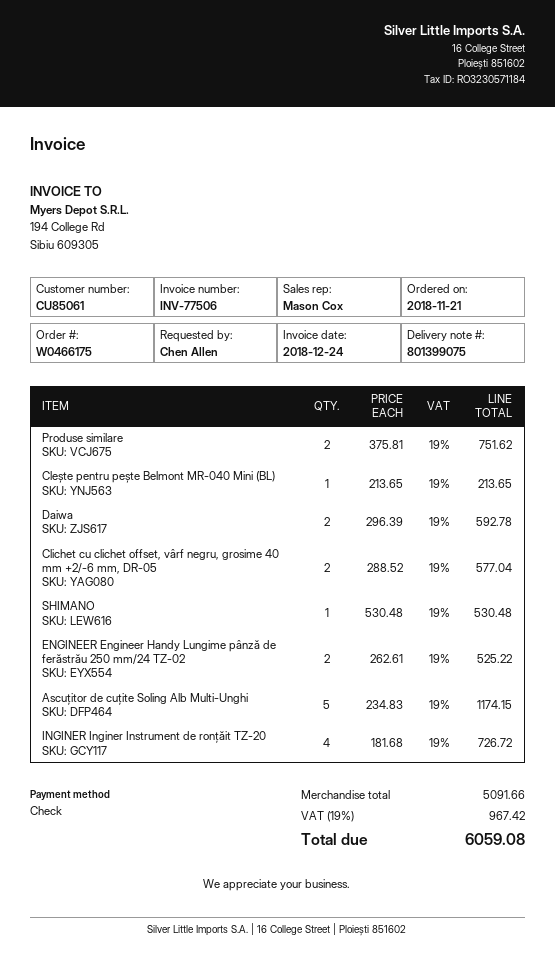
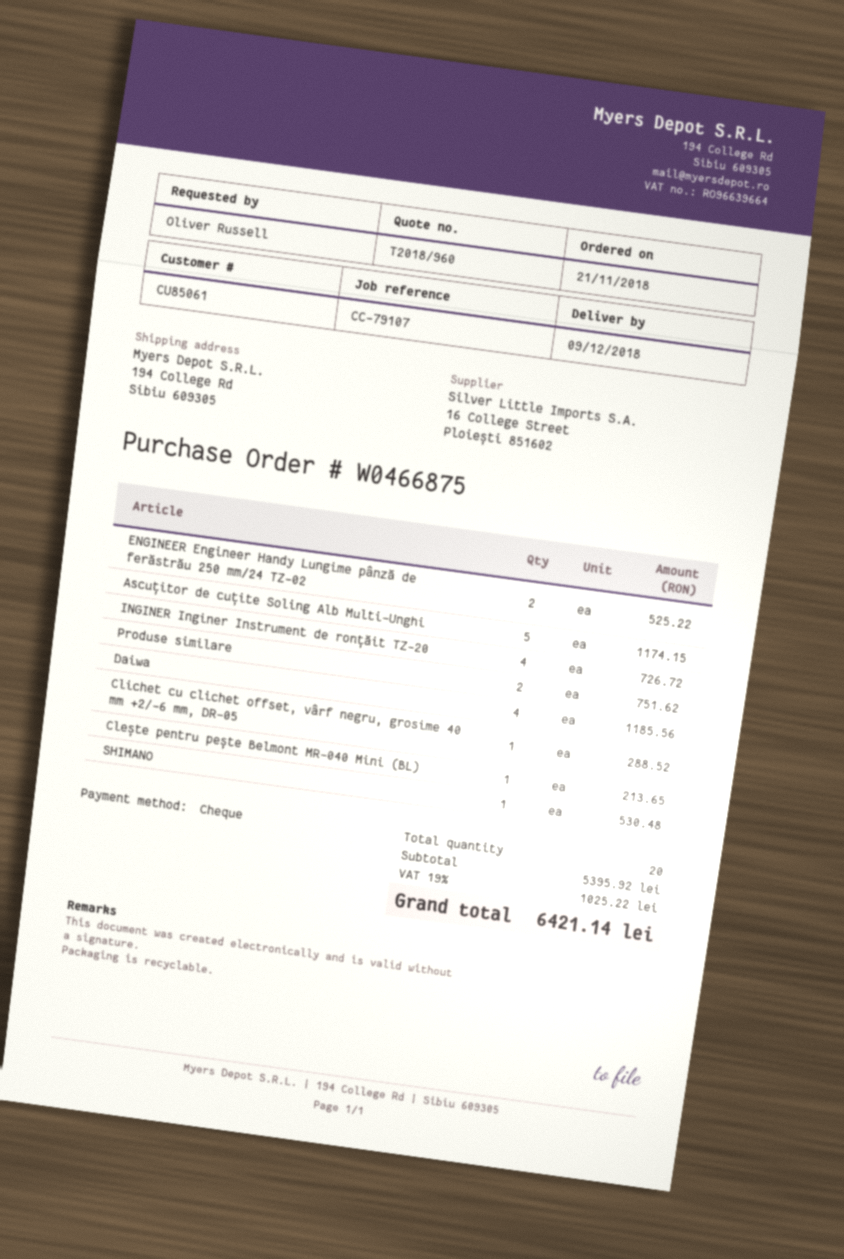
order number: W0466175 -> W0466875
ordered by: Chen Allen -> Oliver Russell
Daiwa: 2 for 592.78 -> 4 for 1185.56
Clichet cu clichet offset, vârf negru, grosime 40 mm +2/-6 mm, DR-05: 2 for 577.04 -> 1 for 288.52
subtotal: 5091.66 -> 5395.92
tax: 19% = 967.42 -> 19% = 1025.22
total: 6059.08 -> 6421.14

